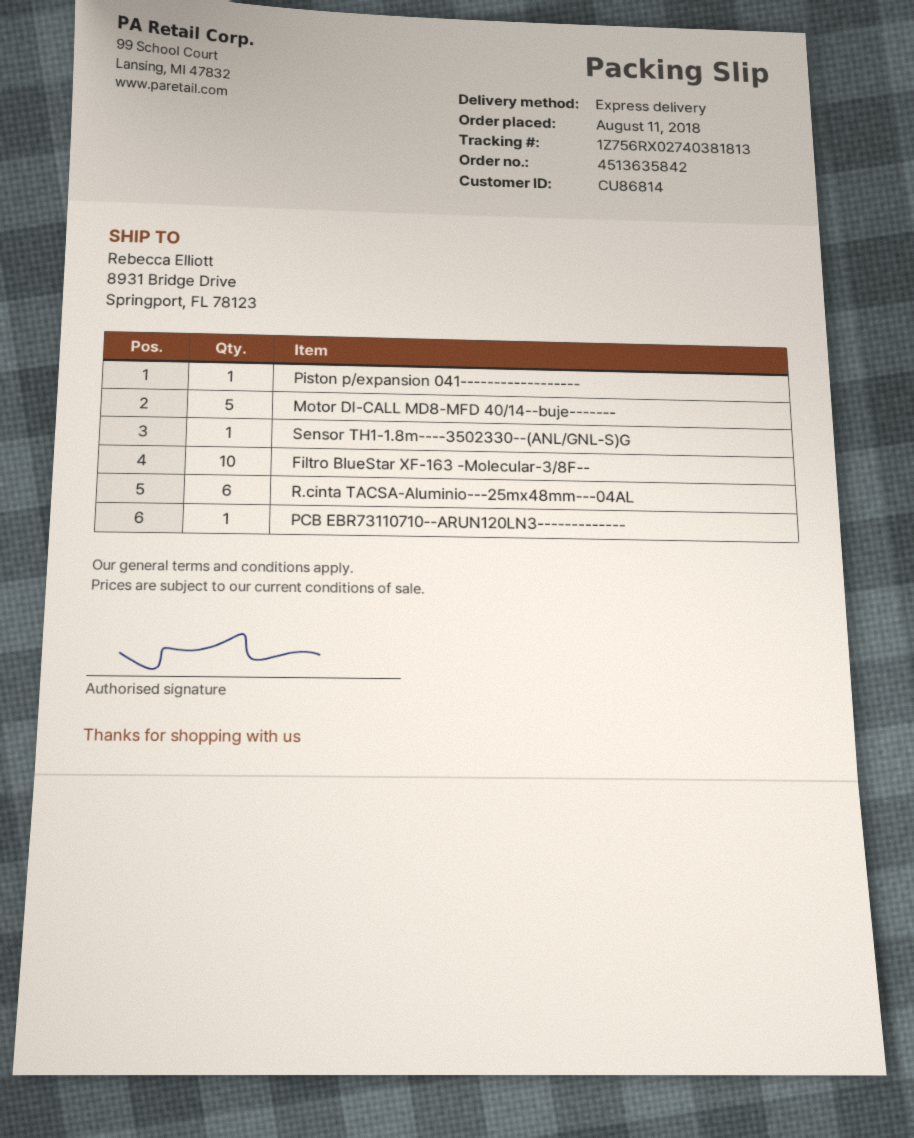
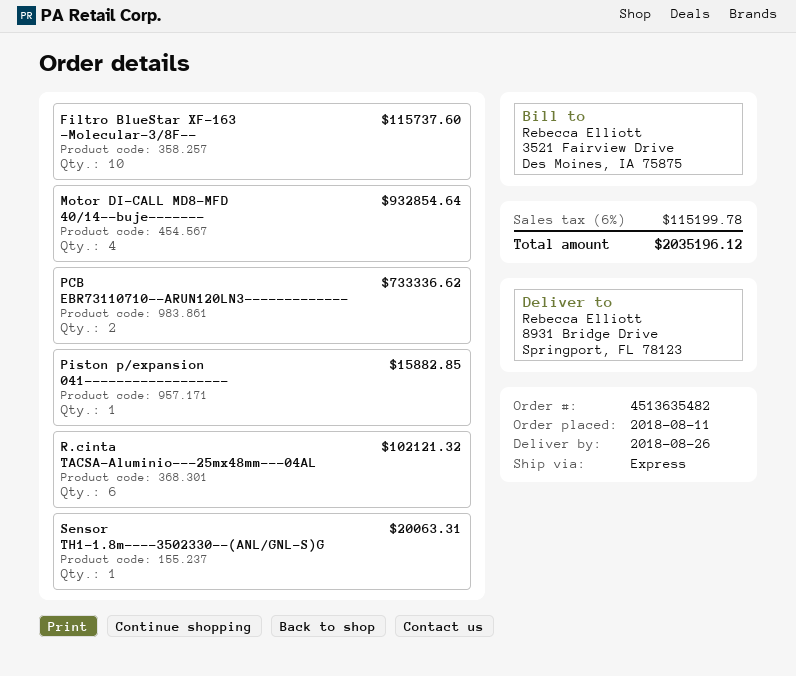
order number: 4513635842 -> 4513635482
Motor DI-CALL MD8-MFD 40/14--buje-------: 5 -> 4
PCB EBR73110710--ARUN120LN3-------------: 1 -> 2

